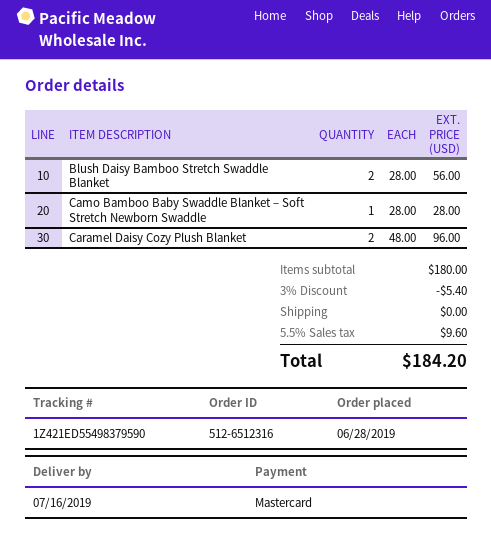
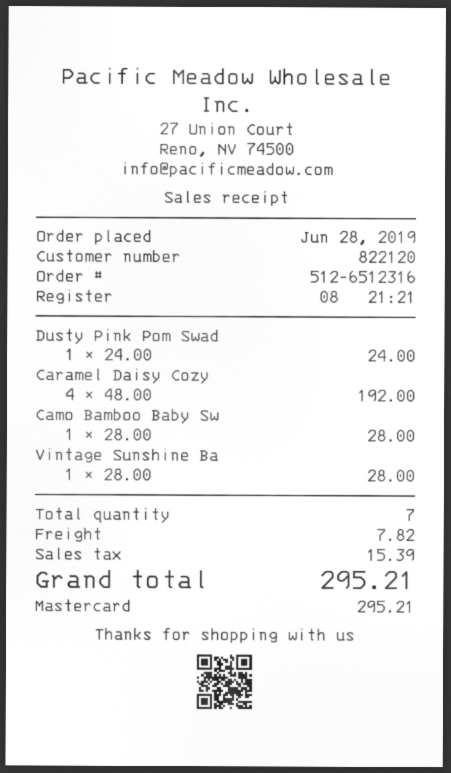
Blush Daisy Bamboo Stretch Swaddle Blanket: 2 x 28.00 = 56.00 -> none
Caramel Daisy Cozy Plush Blanket: 2 x 48.00 = 96.00 -> 4 x 48.00 = 192.00
Dusty Pink Pom Swad: none -> 1 x 24.00 = 24.00
Vintage Sunshine Ba: none -> 1 x 28.00 = 28.00
discount: 3% = 5.40 -> none
shipping: 0.00 -> 7.82
tax: 9.60 -> 15.39
total: 184.20 -> 295.21

